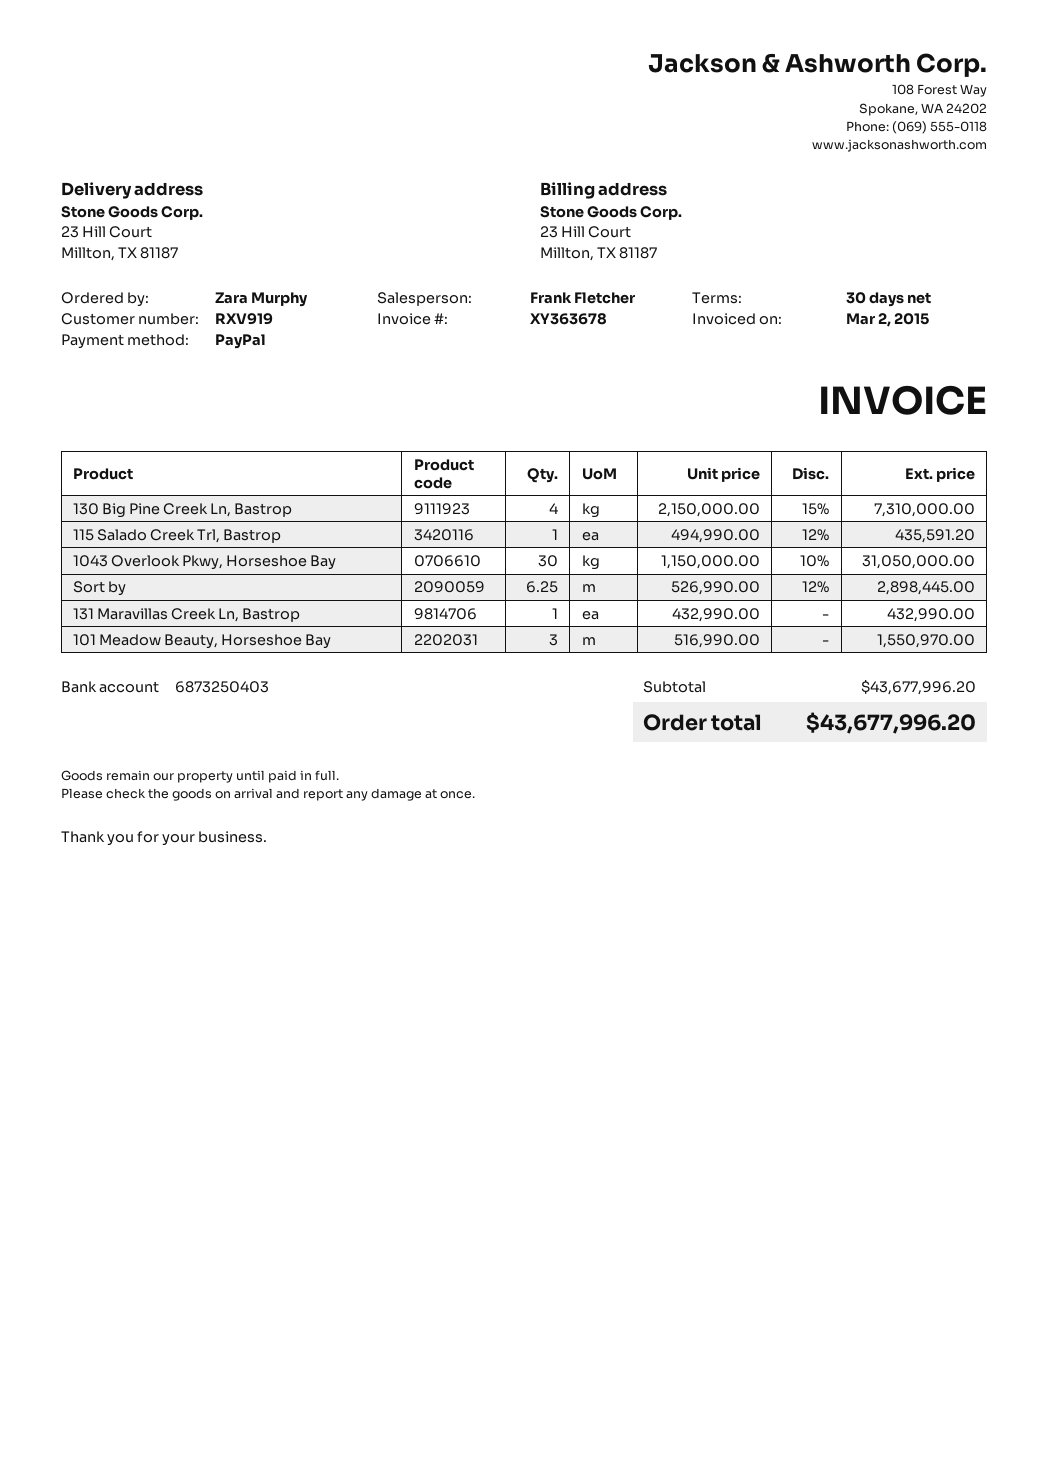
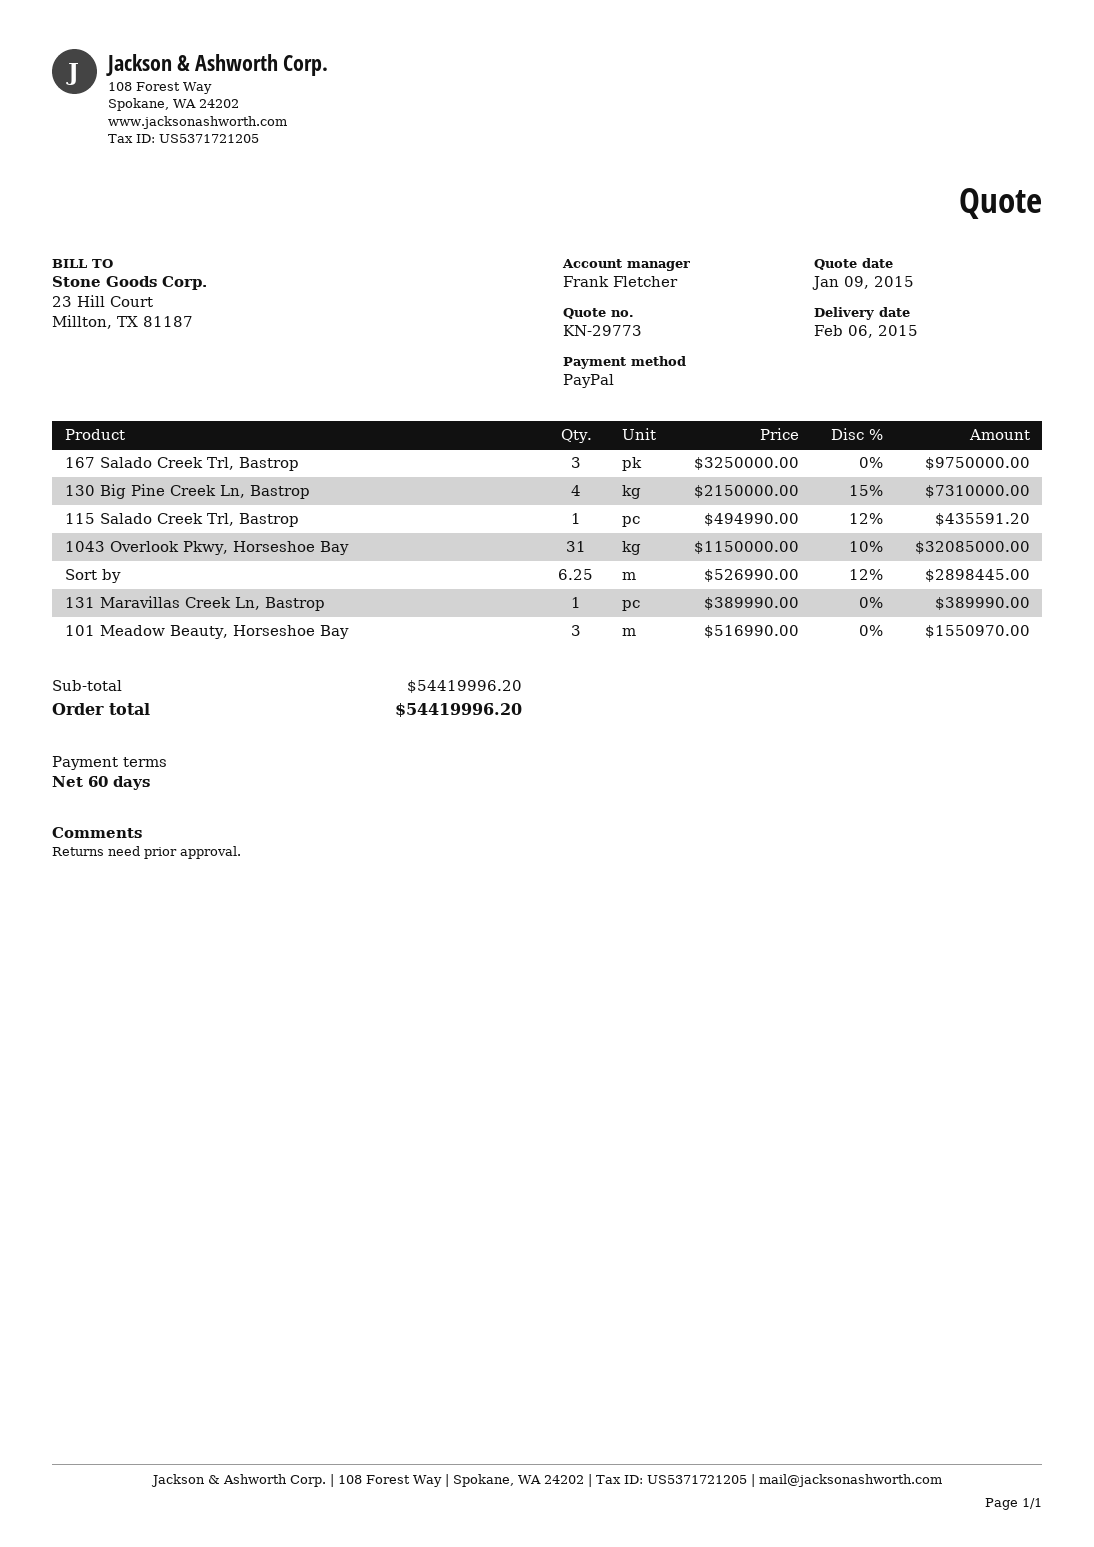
payment terms: 30 days -> 60 days
1043 Overlook Pkwy, Horseshoe Bay: 30 x 1150000.00 - 10% = 31050000.00 -> 31 x 1150000.00 - 10% = 32085000.00
131 Maravillas Creek Ln, Bastrop: 1 x 432990.00 = 432990.00 -> 1 x 389990.00 = 389990.00
167 Salado Creek Trl, Bastrop: none -> 3 x 3250000.00 = 9750000.00
subtotal: 43677996.20 -> 54419996.20
total: 43677996.20 -> 54419996.20

